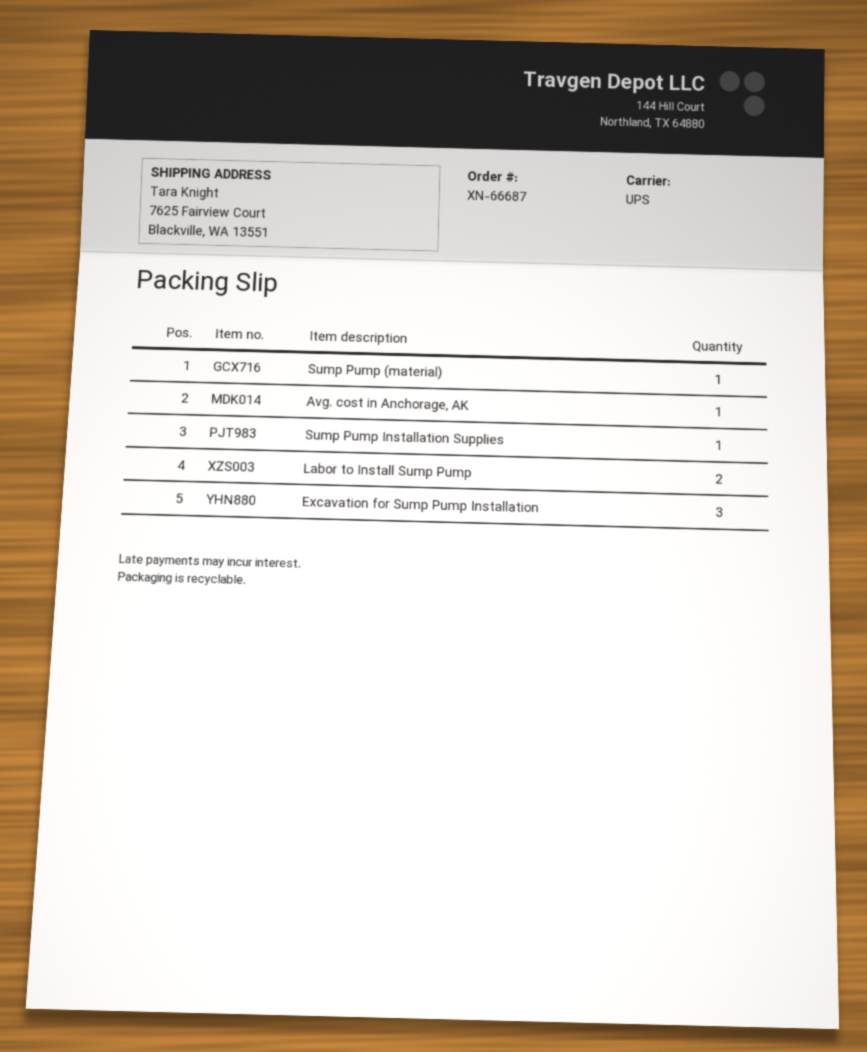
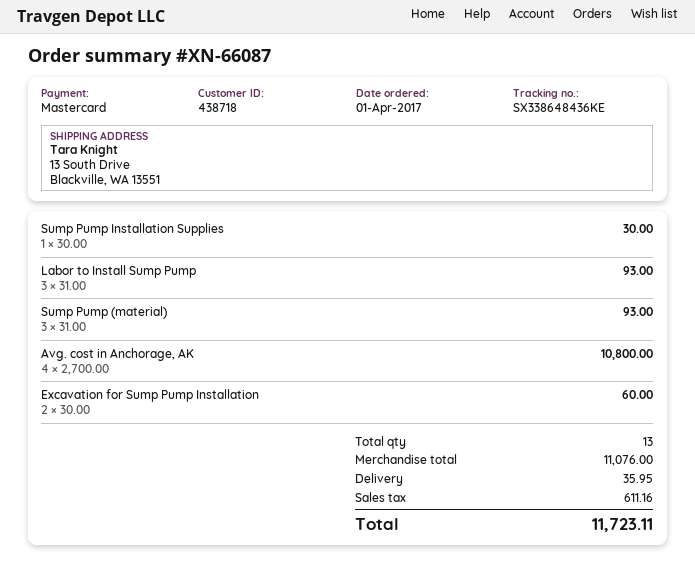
order number: XN-66687 -> XN-66087
ship to: 7625 Fairview Court, Blackville, WA 13551 -> 13 South Drive, Blackville, WA 13551
Sump Pump (material): 1 -> 3
Avg. cost in Anchorage, AK: 1 -> 4
Labor to Install Sump Pump: 2 -> 3
Excavation for Sump Pump Installation: 3 -> 2

